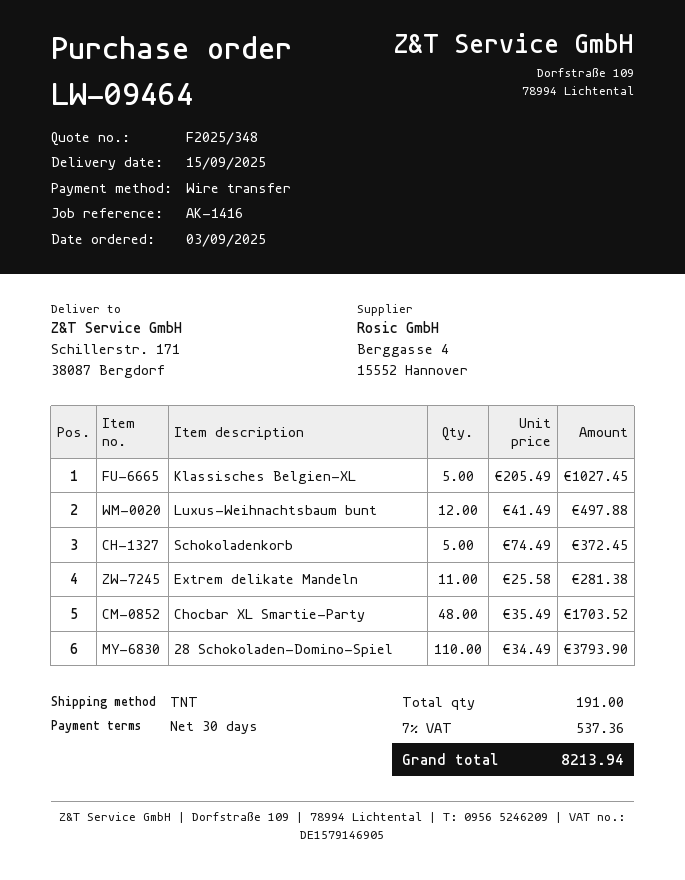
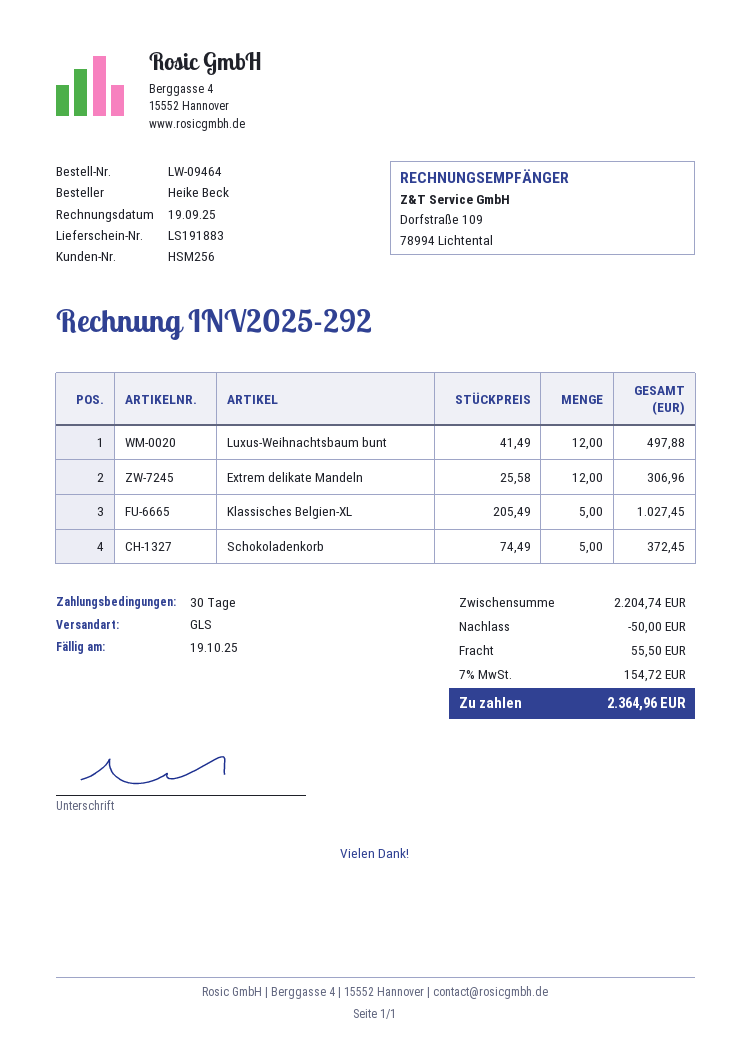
shipping method: TNT -> GLS
Extrem delikate Mandeln: 11 x 25.58 = 281.38 -> 12 x 25.58 = 306.96
Chocbar XL Smartie-Party: 48 x 35.49 = 1703.52 -> none
28 Schokoladen-Domino-Spiel: 110 x 34.49 = 3793.90 -> none
discount: none -> 50.00
shipping: none -> 55.50
tax: 7% = 537.36 -> 7% = 154.72
total: 8213.94 -> 2364.96

